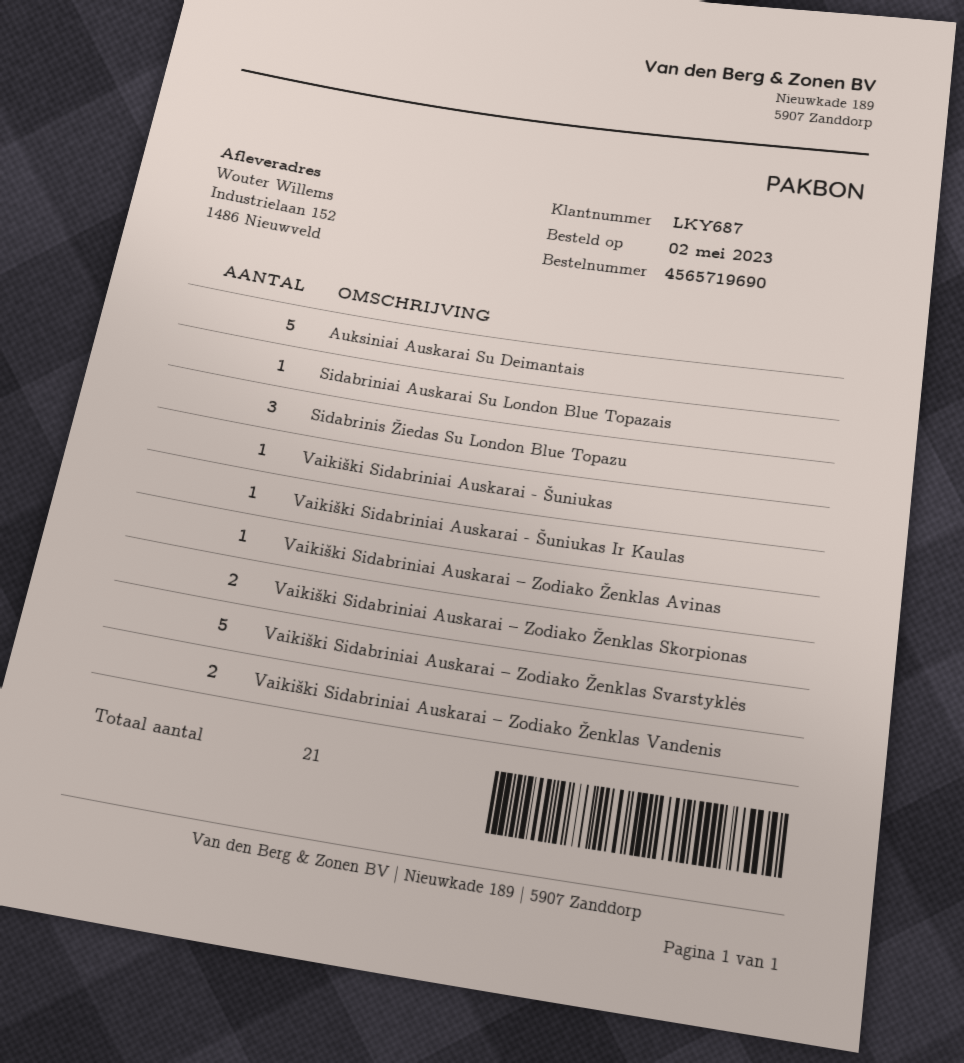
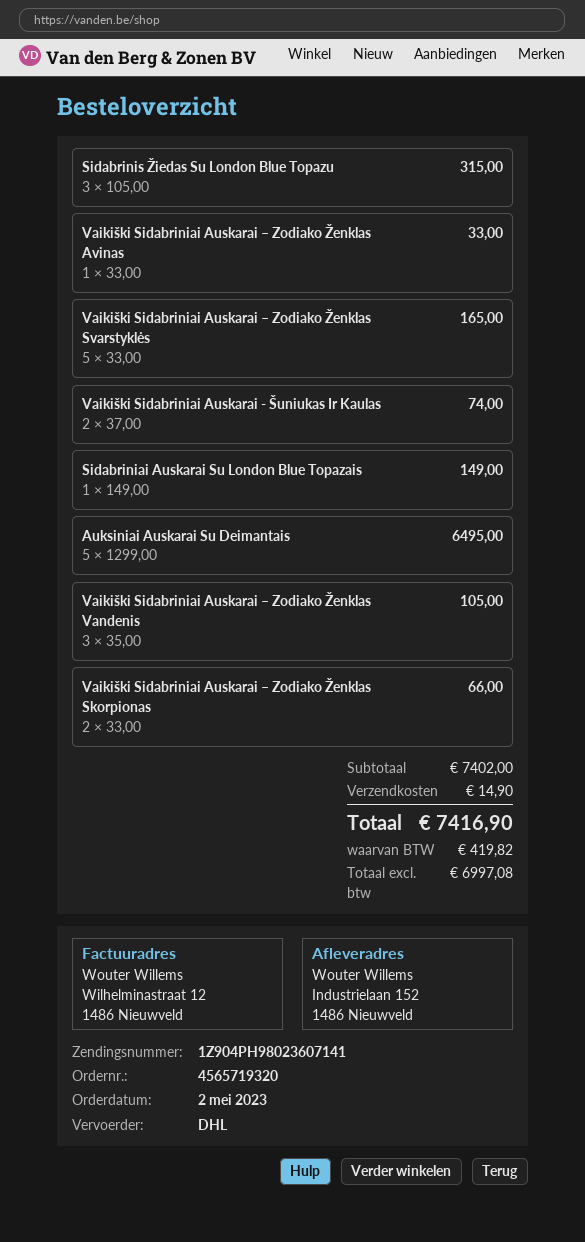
order number: 4565719690 -> 4565719320
Vaikiški Sidabriniai Auskarai - Šuniukas: 1 -> none
Vaikiški Sidabriniai Auskarai - Šuniukas Ir Kaulas: 1 -> 2
Vaikiški Sidabriniai Auskarai – Zodiako Ženklas Vandenis: 2 -> 3

